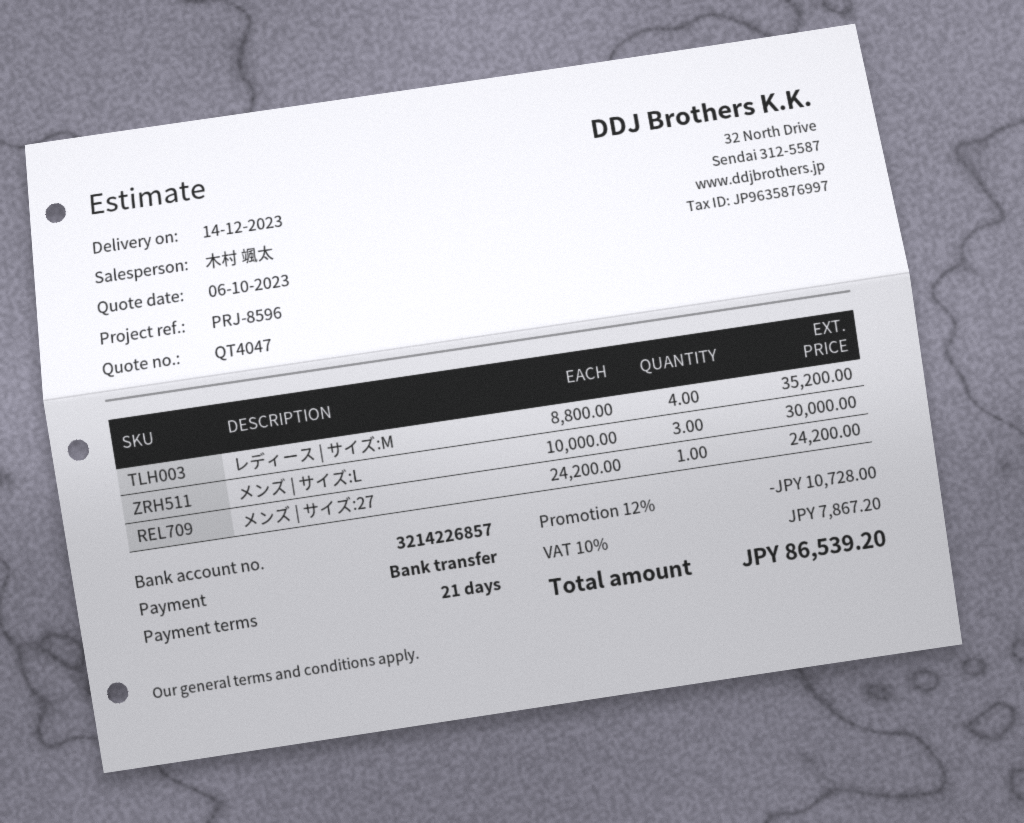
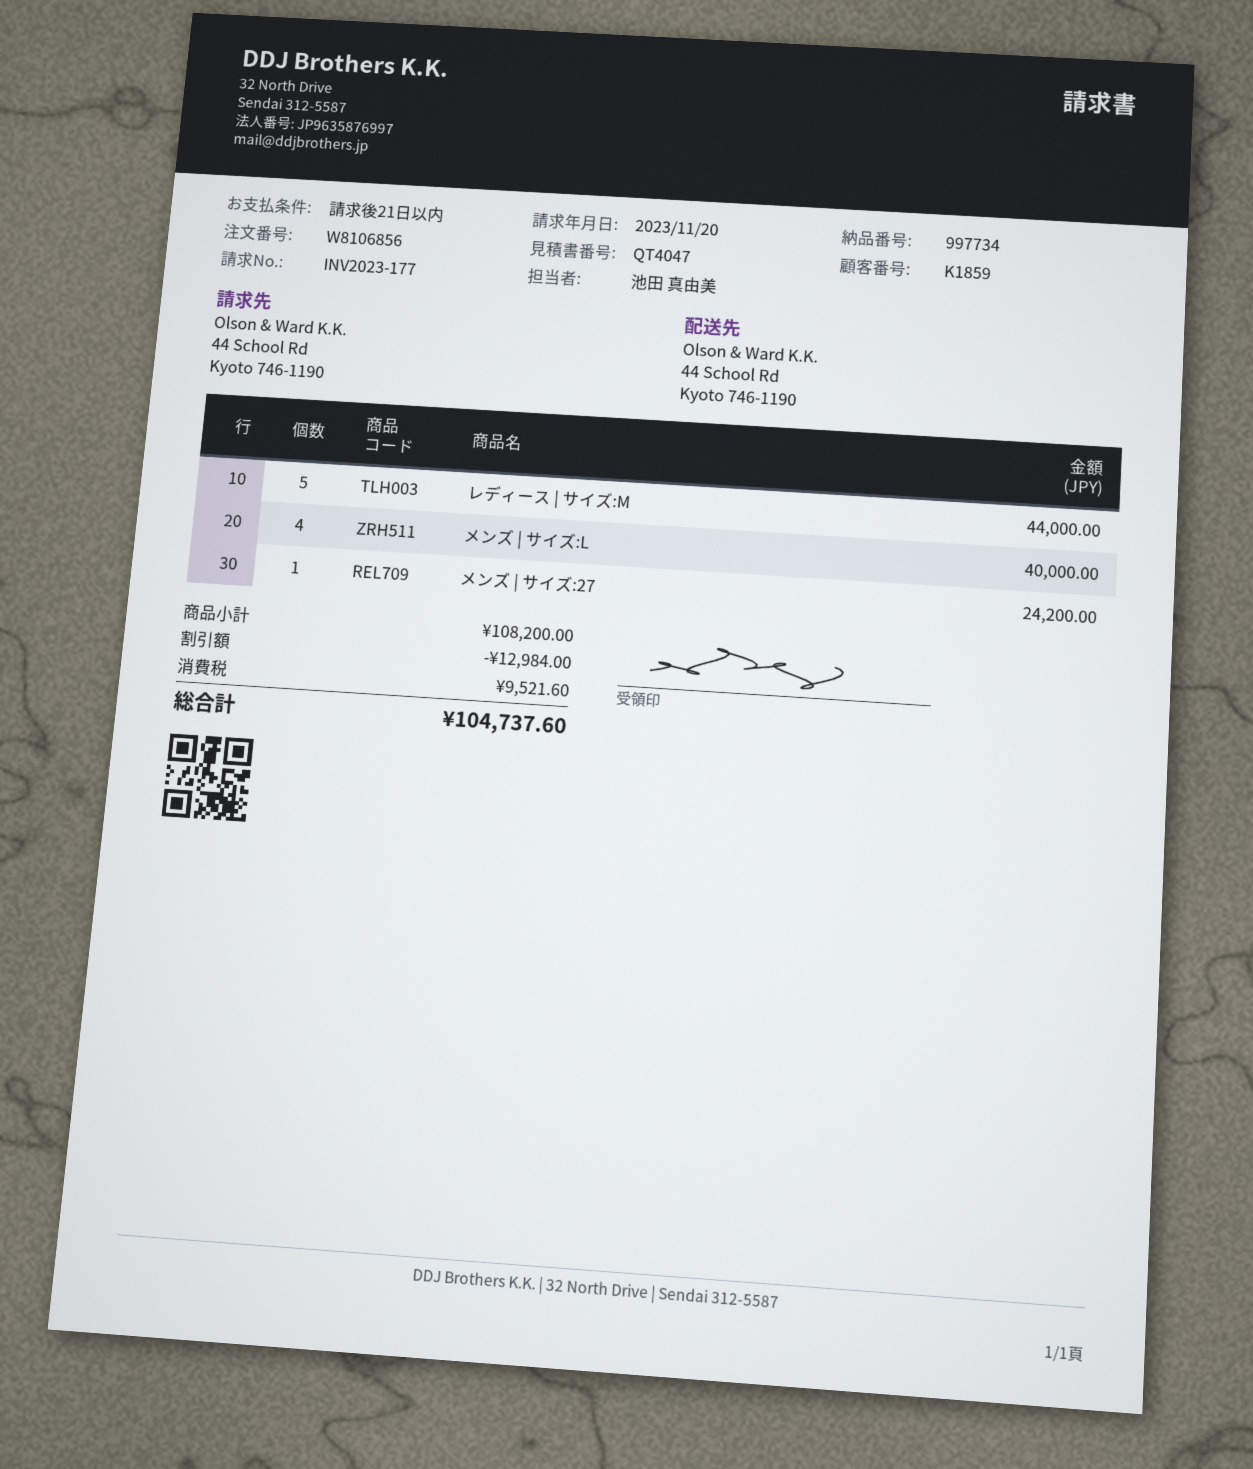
sales rep: 木村 颯太 -> 池田 真由美
レディース | サイズ:M: 4 for 35200.00 -> 5 for 44000.00
メンズ | サイズ:L: 3 for 30000.00 -> 4 for 40000.00
discount: 10728.00 -> 12984.00
tax: 7867.20 -> 9521.60
total: 86539.20 -> 104737.60

